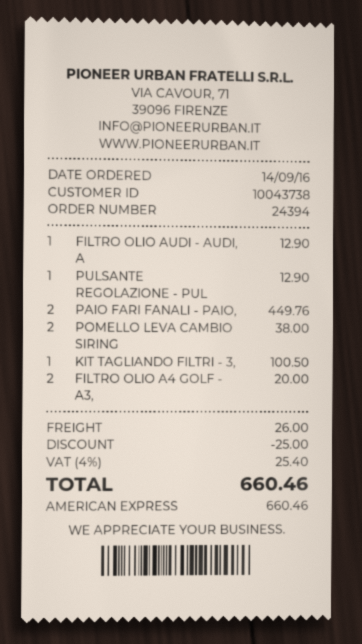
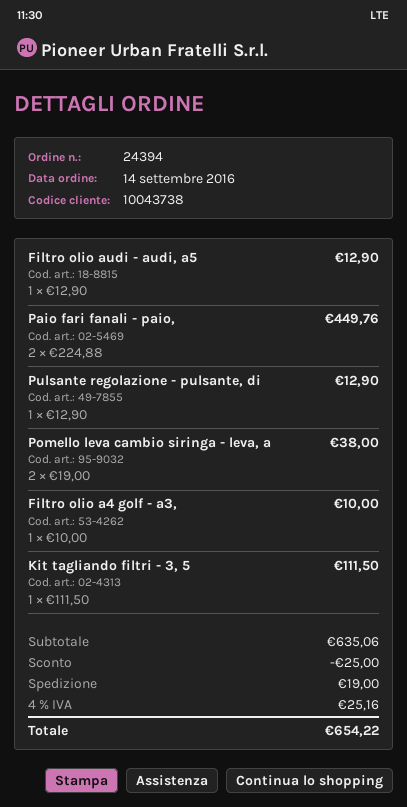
KIT TAGLIANDO FILTRI - 3,: 1 for 100.50 -> 1 for 111.50
FILTRO OLIO A4 GOLF - A3,: 2 for 20.00 -> 1 for 10.00
shipping: 26.00 -> 19.00
tax: 4% = 25.40 -> 4% = 25.16
total: 660.46 -> 654.22

